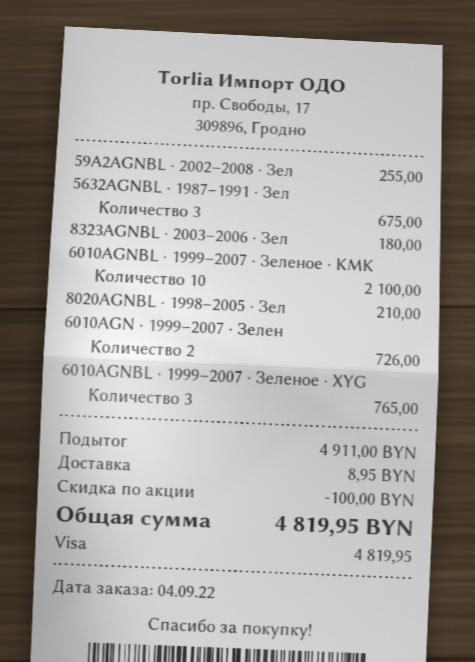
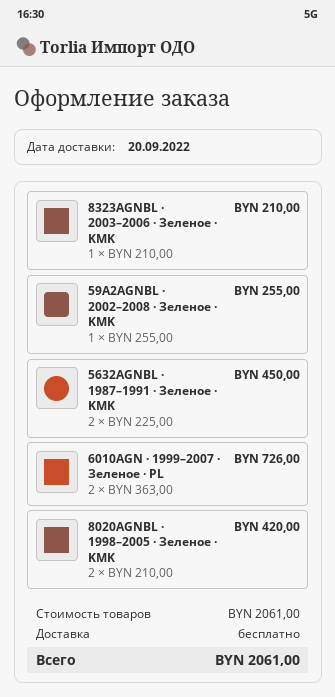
5632AGNBL · 1987–1991 · Зел: 3 for 675.00 -> 2 for 450.00
8323AGNBL · 2003–2006 · Зел: 1 for 180.00 -> 1 for 210.00
6010AGNBL · 1999–2007 · Зеленое · KMK: 10 for 2100.00 -> none
8020AGNBL · 1998–2005 · Зел: 1 for 210.00 -> 2 for 420.00
6010AGNBL · 1999–2007 · Зеленое · XYG: 3 for 765.00 -> none
subtotal: 4911.00 -> 2061.00
discount: 100.00 -> none
shipping: 8.95 -> 0.00
total: 4819.95 -> 2061.00

